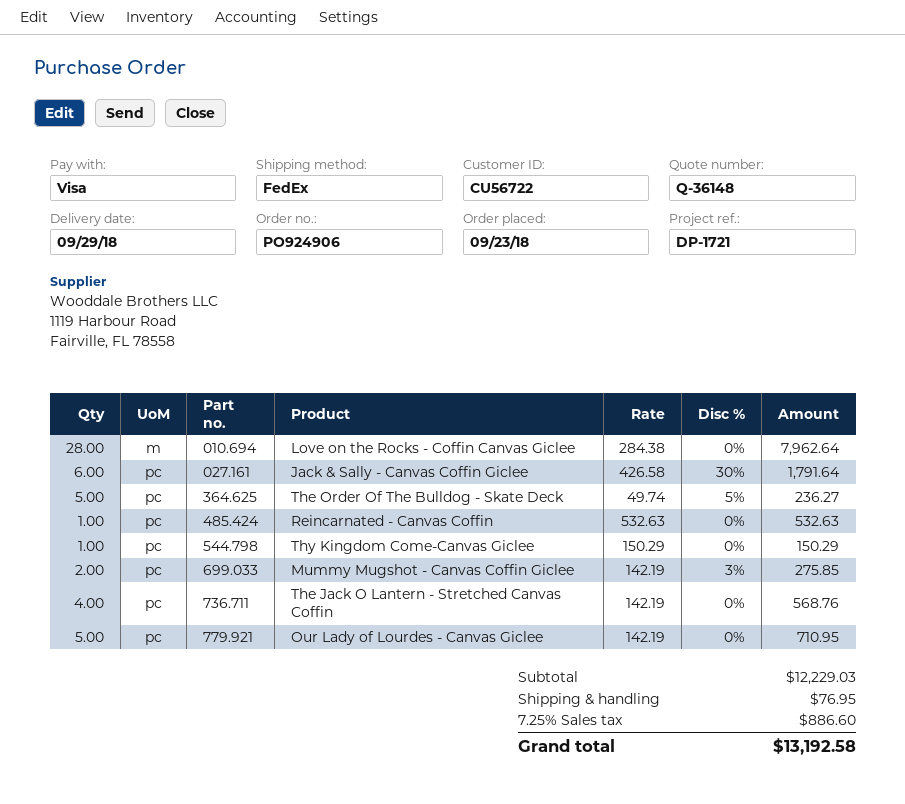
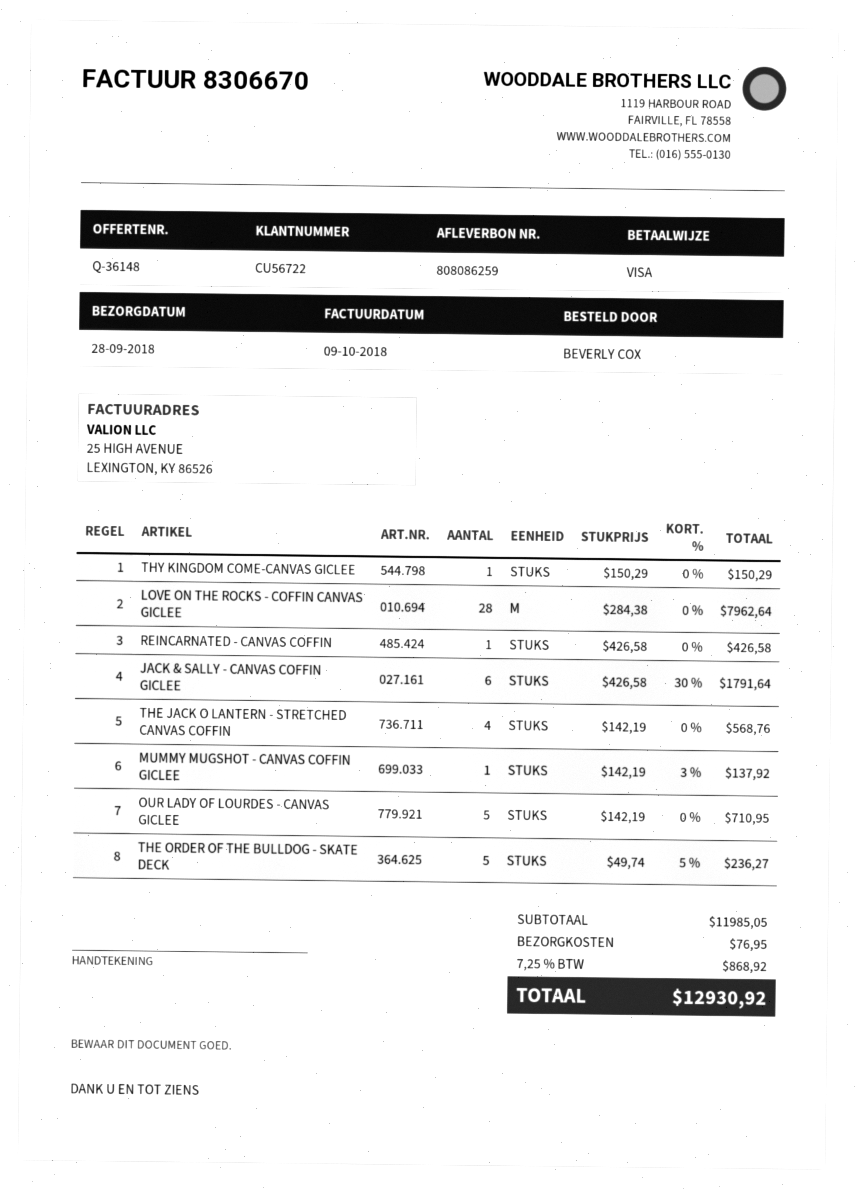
delivery date: 2018-09-29 -> 2018-09-28
Reincarnated - Canvas Coffin: 1 x 532.63 = 532.63 -> 1 x 426.58 = 426.58
Mummy Mugshot - Canvas Coffin Giclee: 2 x 142.19 - 3% = 275.85 -> 1 x 142.19 - 3% = 137.92
subtotal: 12229.03 -> 11985.05
tax: 7.25% = 886.60 -> 7.25% = 868.92
total: 13192.58 -> 12930.92

